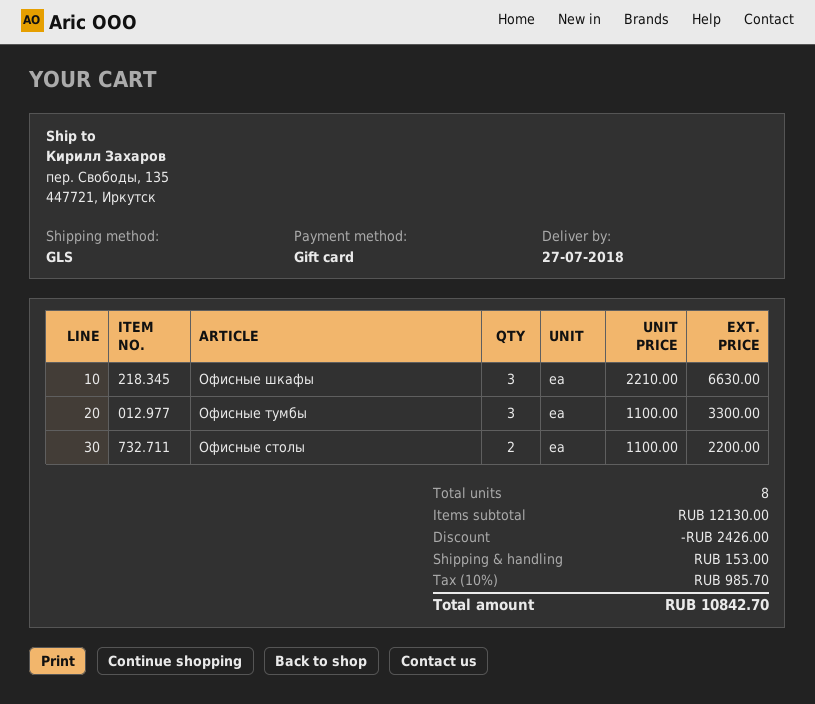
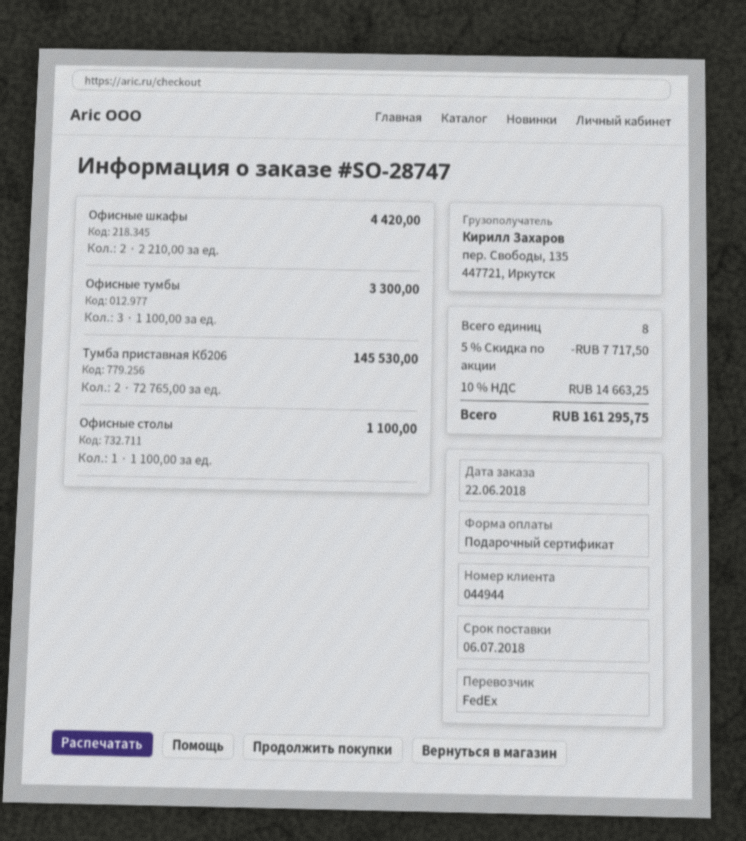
delivery date: 2018-07-27 -> 2018-07-06
shipping method: GLS -> FedEx
Офисные шкафы: 3 x 2210.00 = 6630.00 -> 2 x 2210.00 = 4420.00
Офисные столы: 2 x 1100.00 = 2200.00 -> 1 x 1100.00 = 1100.00
Тумба приставная Кб206: none -> 2 x 72765.00 = 145530.00
discount: 2426.00 -> 7717.50
shipping: 153.00 -> none
tax: 10% = 985.70 -> 10% = 14663.25
total: 10842.70 -> 161295.75

